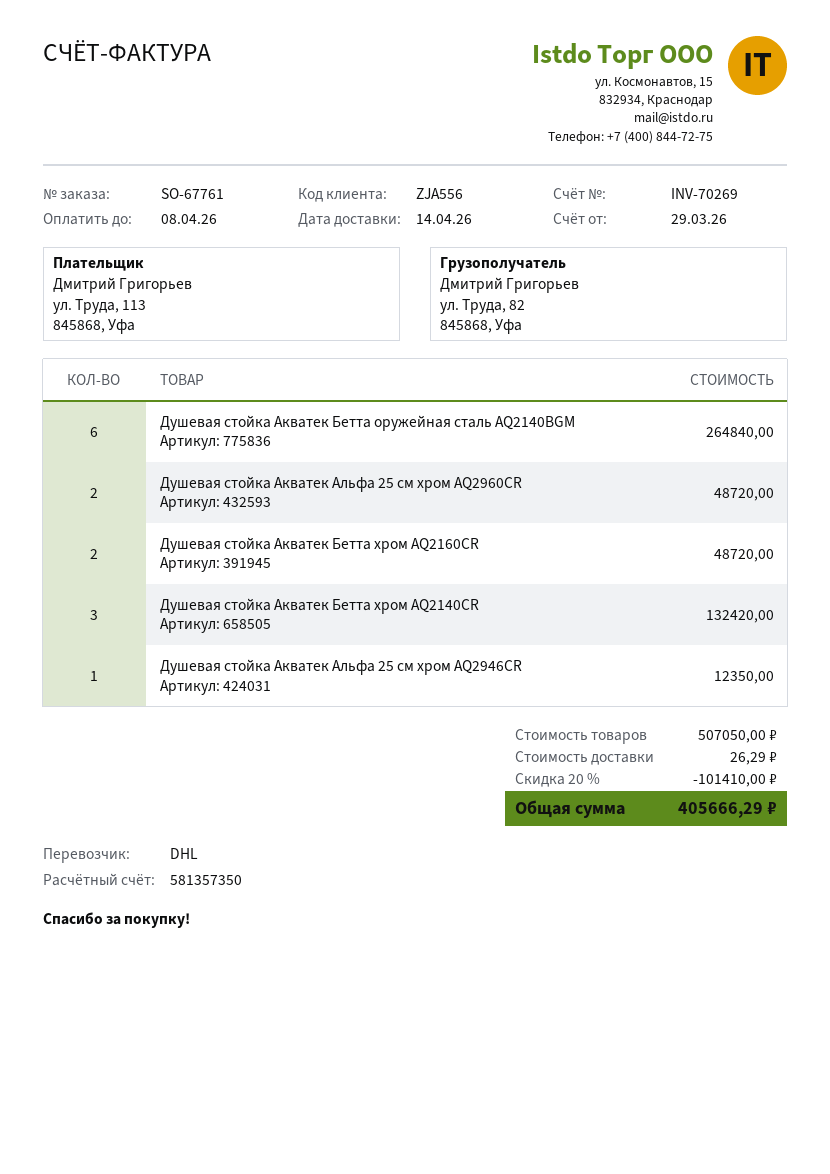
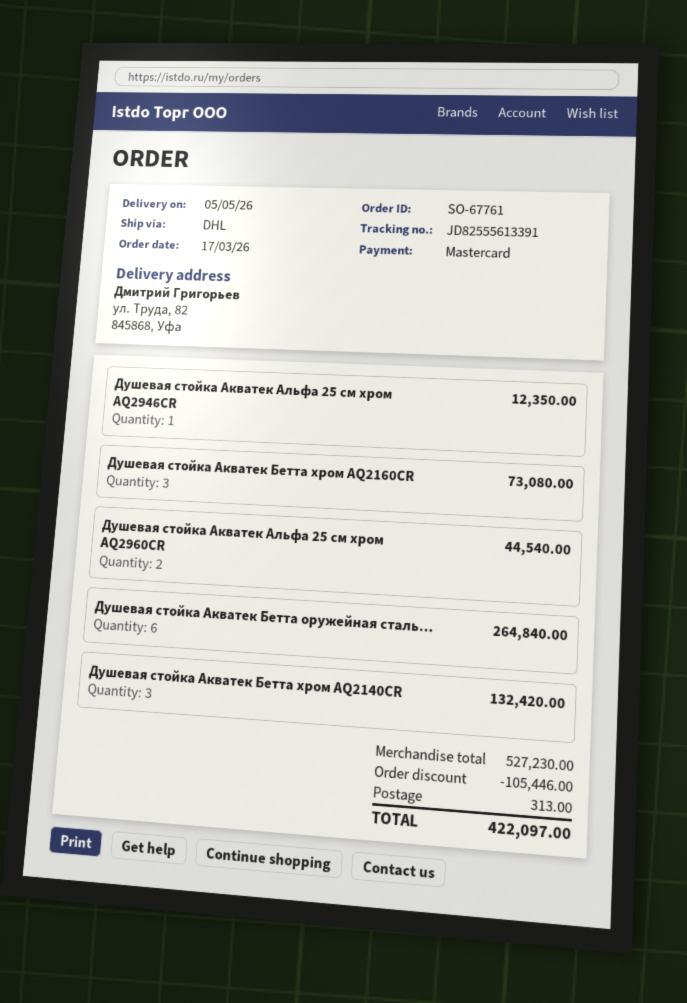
delivery date: 2026-04-14 -> 2026-05-05
Душевая стойка Акватек Альфа 25 см хром AQ2960CR: 2 for 48720.00 -> 2 for 44540.00
Душевая стойка Акватек Бетта хром AQ2160CR: 2 for 48720.00 -> 3 for 73080.00
subtotal: 507050.00 -> 527230.00
discount: 101410.00 -> 105446.00
shipping: 26.29 -> 313.00
total: 405666.29 -> 422097.00

